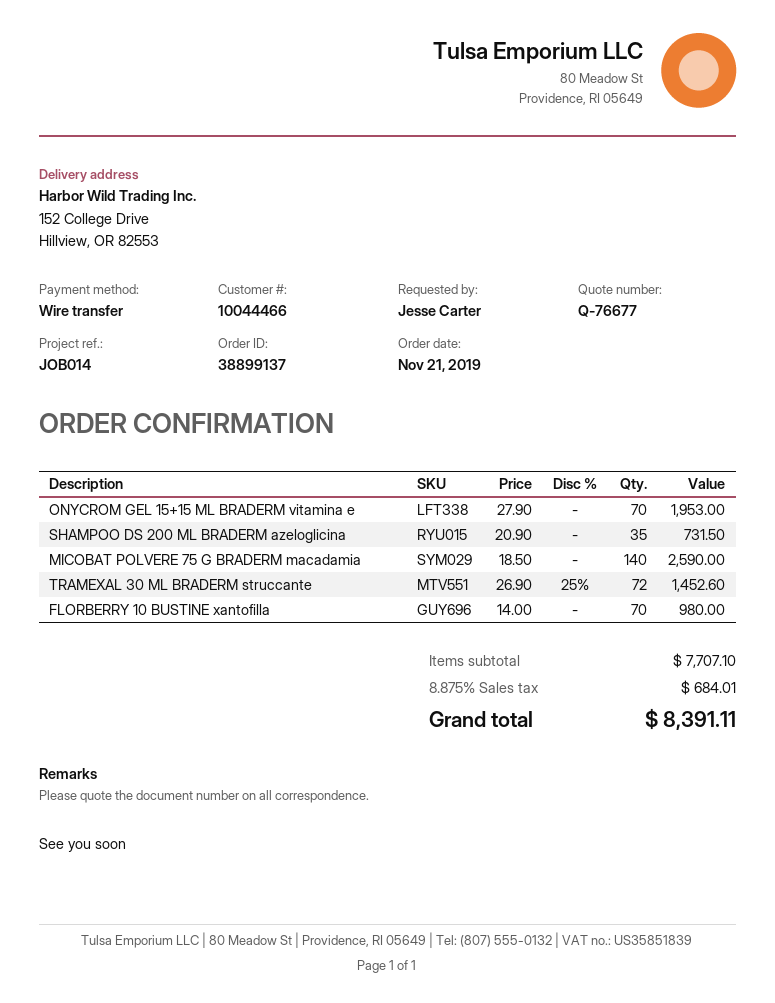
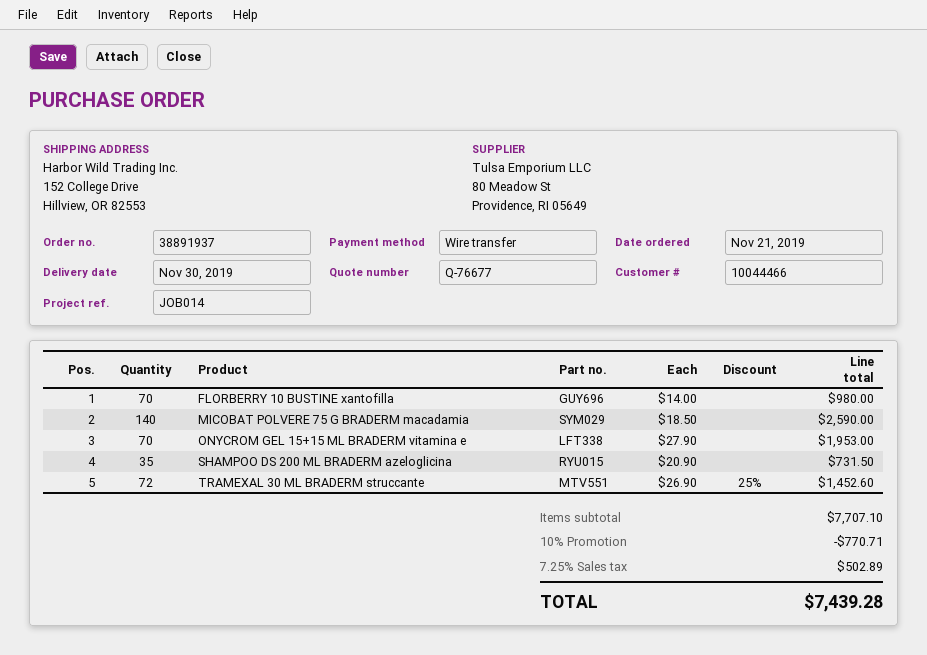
order number: 38899137 -> 38891937
discount: none -> 10% = 770.71
tax: 8.875% = 684.01 -> 7.25% = 502.89
total: 8391.11 -> 7439.28

